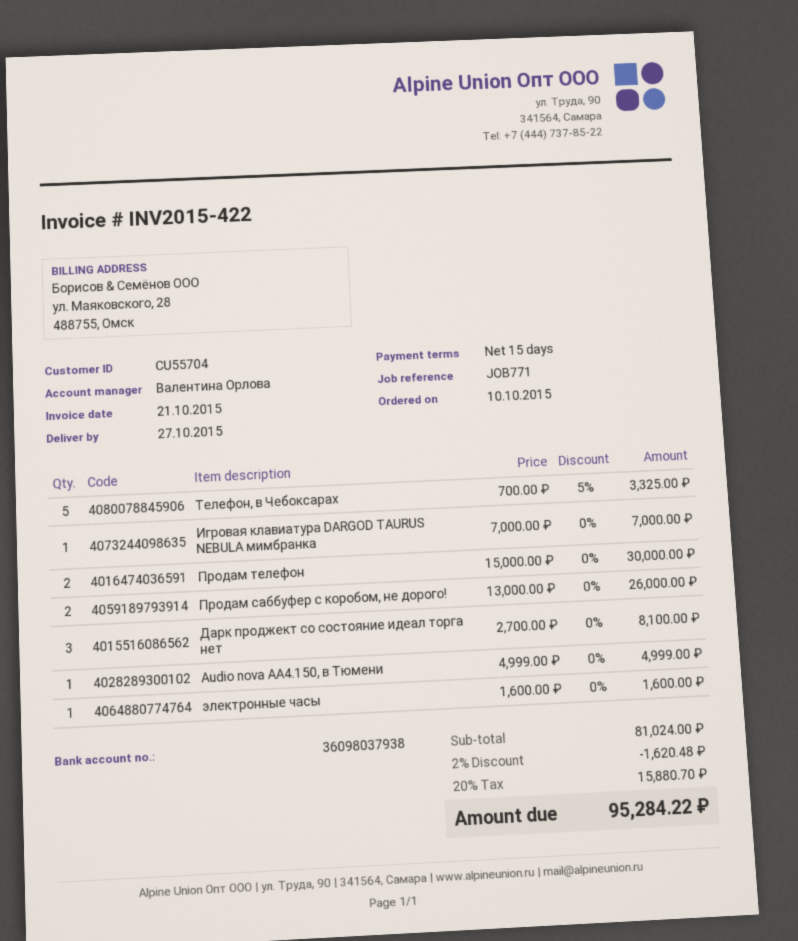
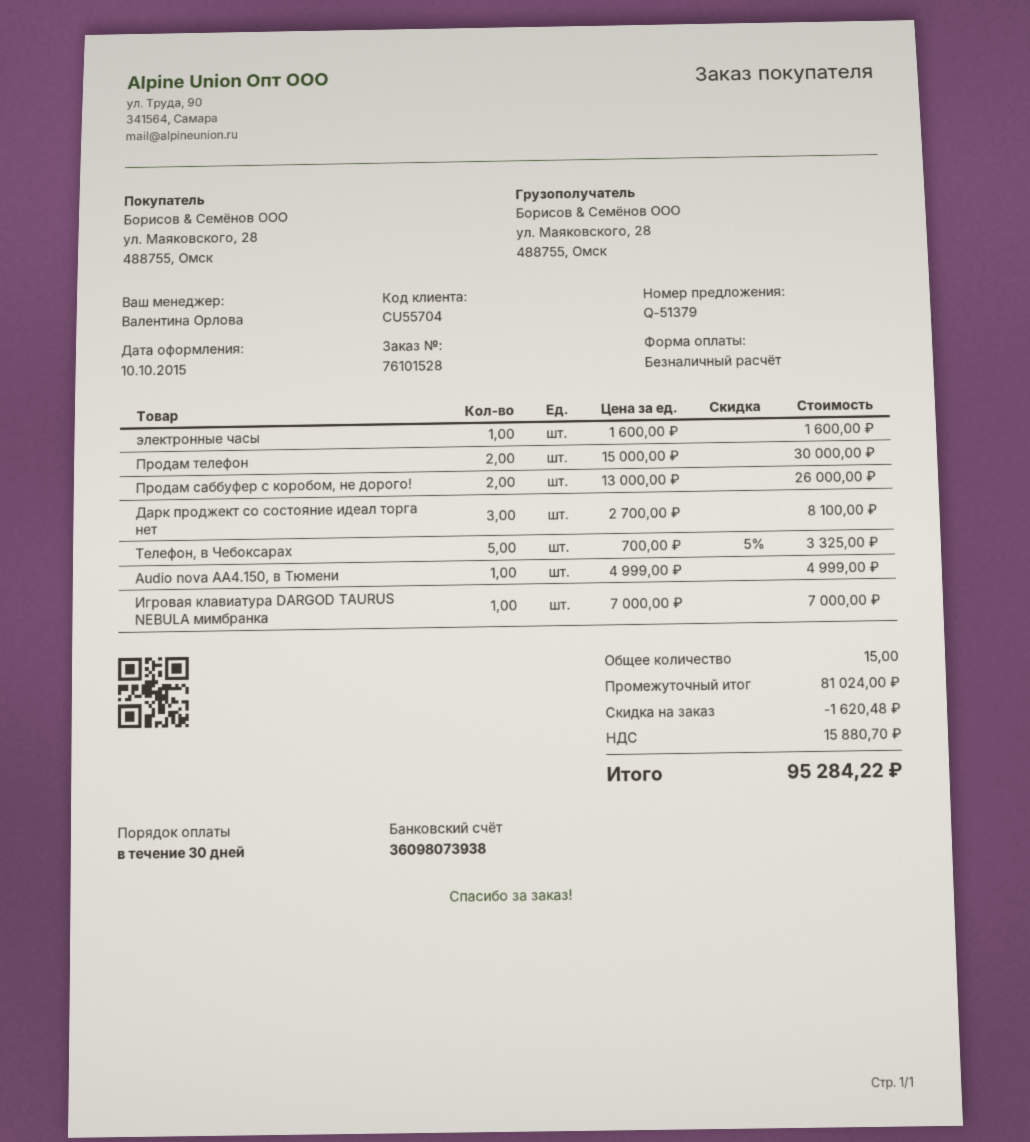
payment terms: 15 days -> 30 days
bank account: 36098037938 -> 36098073938

